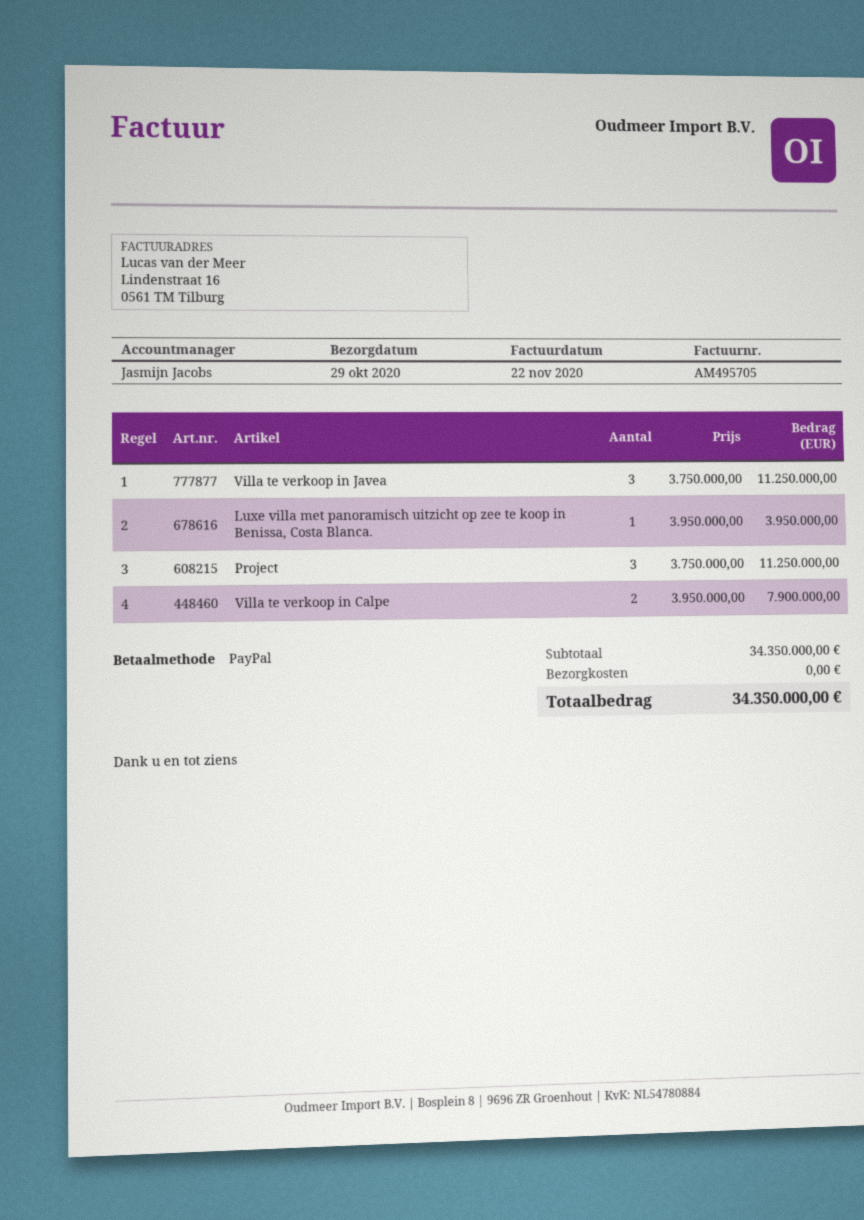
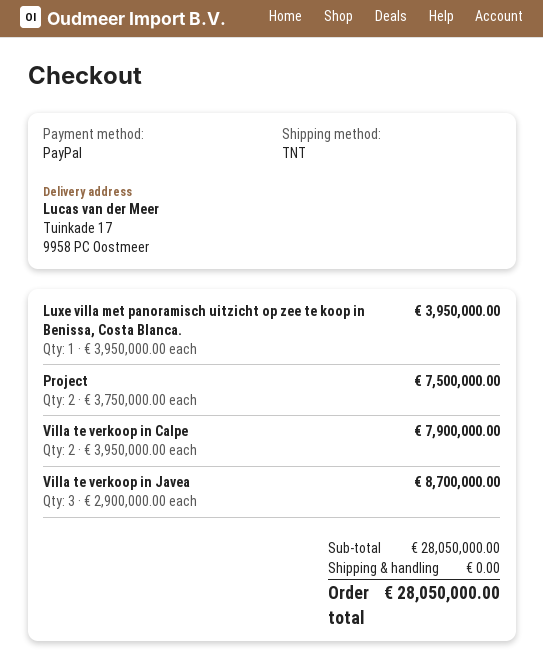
Villa te verkoop in Javea: 3 x 3750000.00 = 11250000.00 -> 3 x 2900000.00 = 8700000.00
Project: 3 x 3750000.00 = 11250000.00 -> 2 x 3750000.00 = 7500000.00
subtotal: 34350000.00 -> 28050000.00
total: 34350000.00 -> 28050000.00

